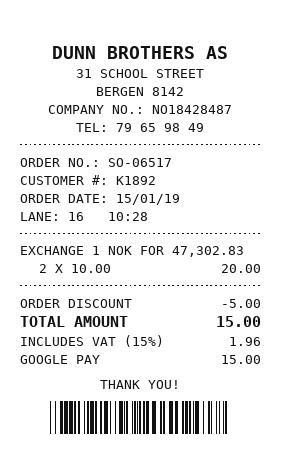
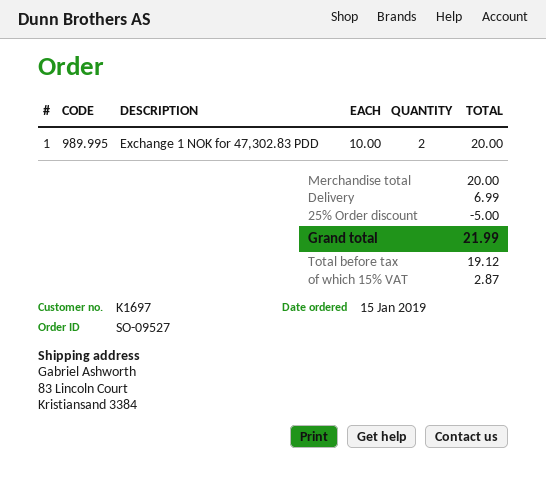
order number: SO-06517 -> SO-09527
customer number: K1892 -> K1697
shipping: none -> 6.99
tax: 15% = 1.96 -> 15% = 2.87
total: 15.00 -> 21.99

